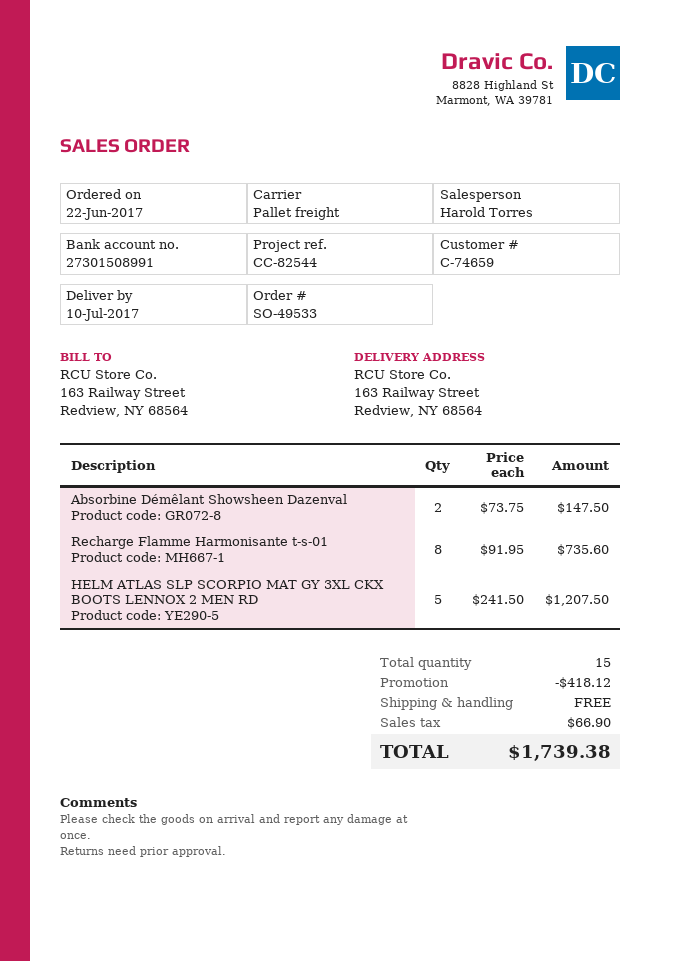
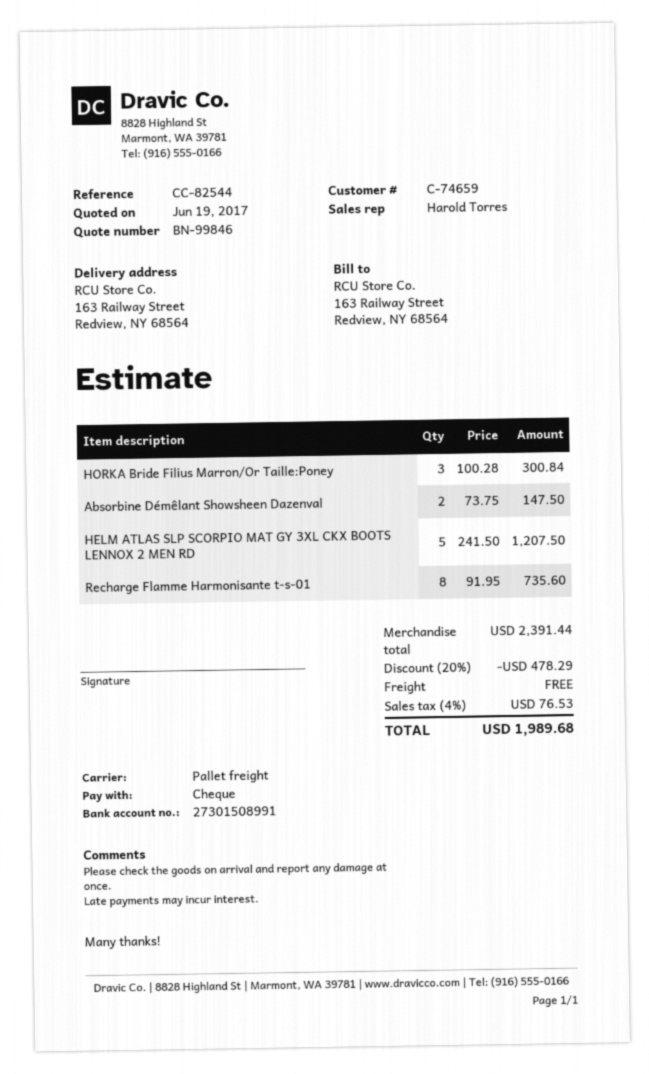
HORKA Bride Filius Marron/Or Taille:Poney: none -> 3 x 100.28 = 300.84
discount: 418.12 -> 478.29
tax: 66.90 -> 76.53
total: 1739.38 -> 1989.68

